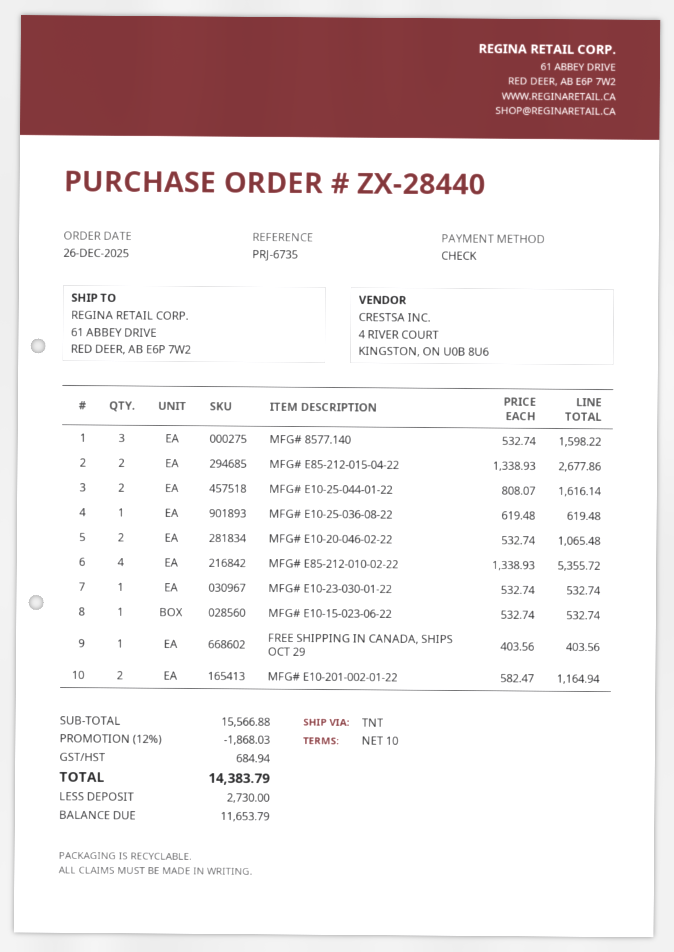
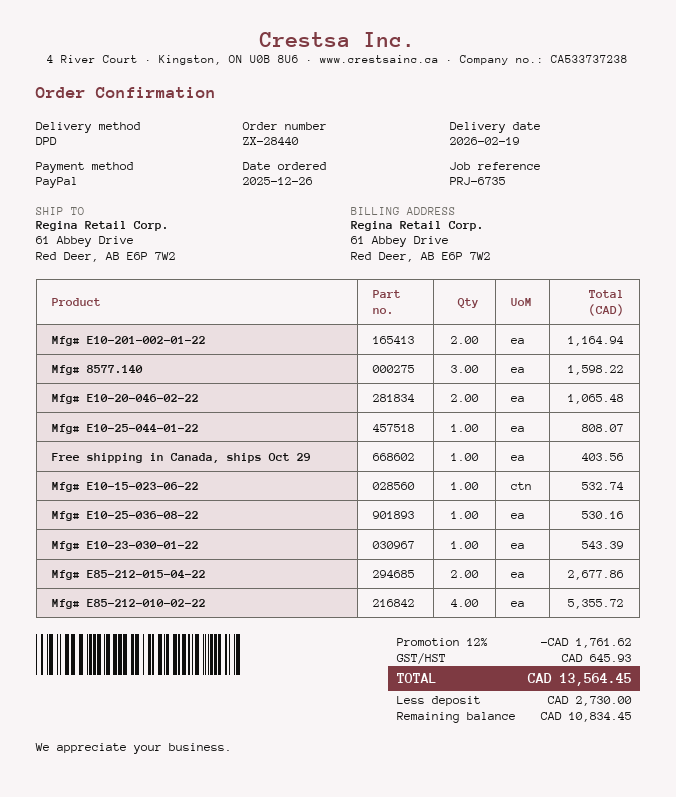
payment method: cheque -> PayPal
shipping method: TNT -> DPD
MFG# E10-25-044-01-22: 2 for 1616.14 -> 1 for 808.07
MFG# E10-25-036-08-22: 1 for 619.48 -> 1 for 530.16
MFG# E10-23-030-01-22: 1 for 532.74 -> 1 for 543.39
discount: 12% = 1868.03 -> 12% = 1761.62
tax: 684.94 -> 645.93
total: 14383.79 -> 13564.45
balance: 11653.79 -> 10834.45

